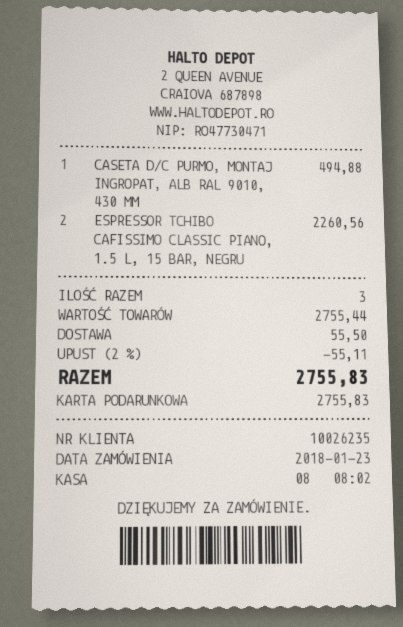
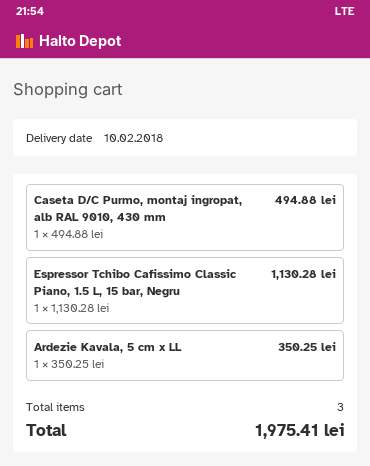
ESPRESSOR TCHIBO CAFISSIMO CLASSIC PIANO, 1.5 L, 15 BAR, NEGRU: 2 for 2260.56 -> 1 for 1130.28
Ardezie Kavala, 5 cm x LL: none -> 1 for 350.25
discount: 2% = 55.11 -> none
shipping: 55.50 -> none
total: 2755.83 -> 1975.41

